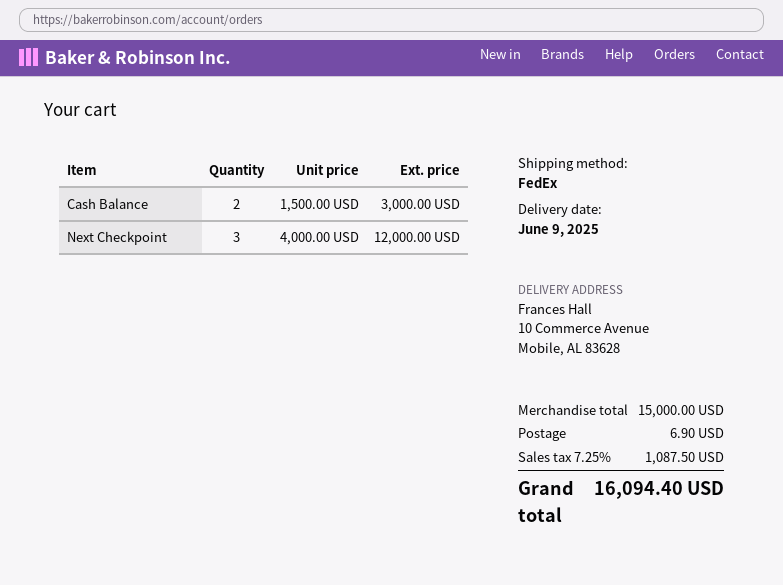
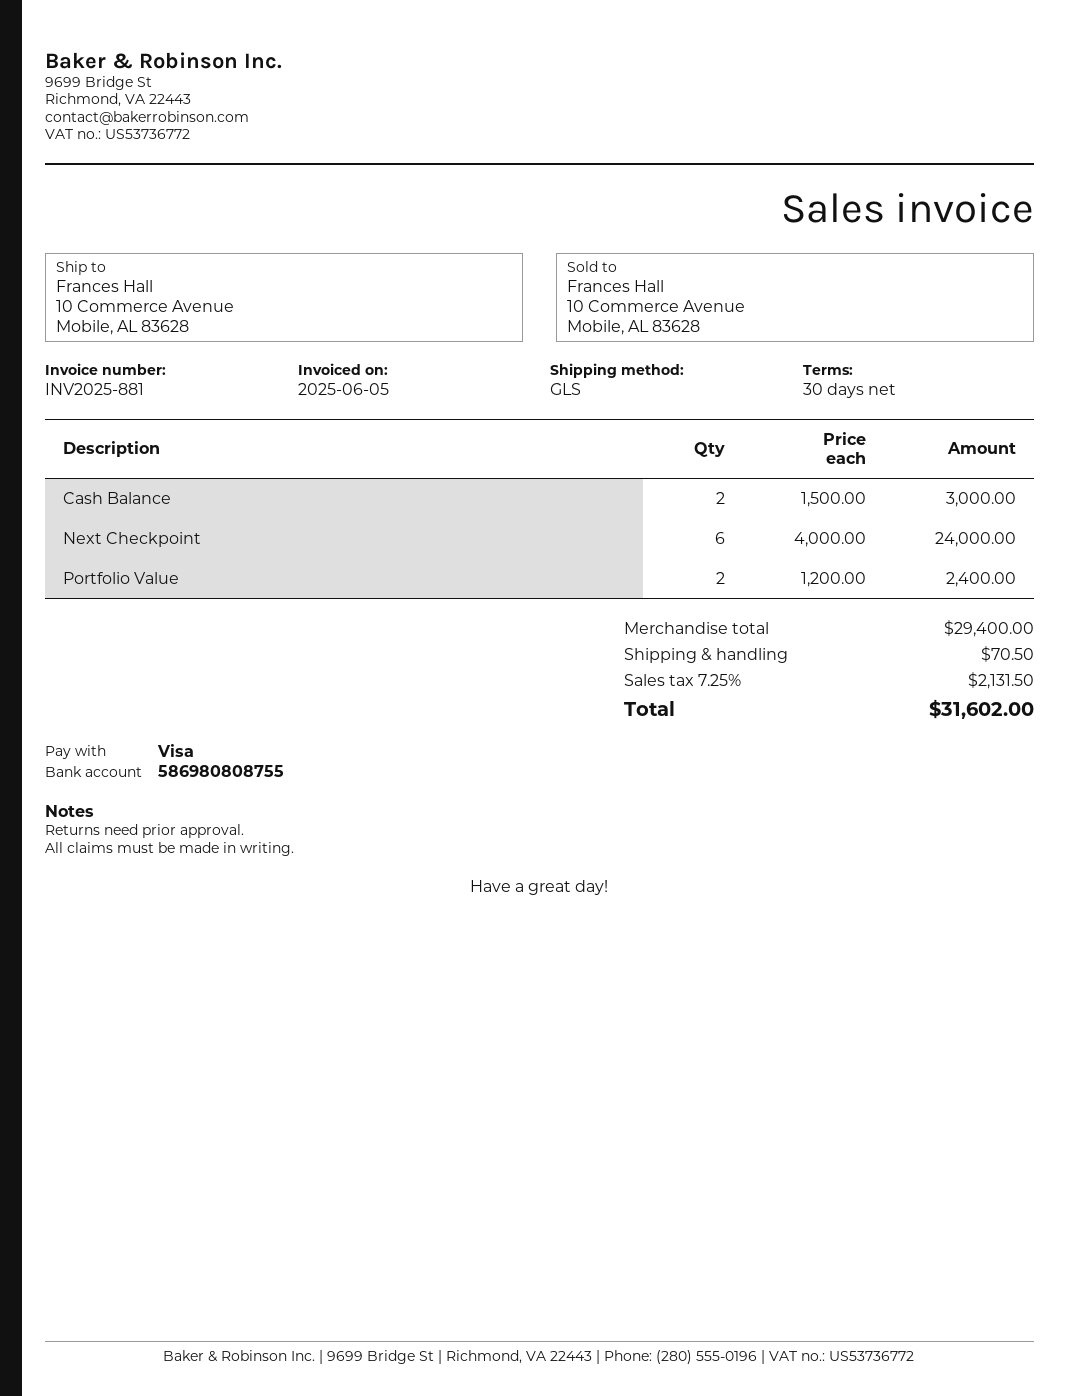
shipping method: FedEx -> GLS
Next Checkpoint: 3 x 4000.00 = 12000.00 -> 6 x 4000.00 = 24000.00
Portfolio Value: none -> 2 x 1200.00 = 2400.00
subtotal: 15000.00 -> 29400.00
shipping: 6.90 -> 70.50
tax: 7.25% = 1087.50 -> 7.25% = 2131.50
total: 16094.40 -> 31602.00

